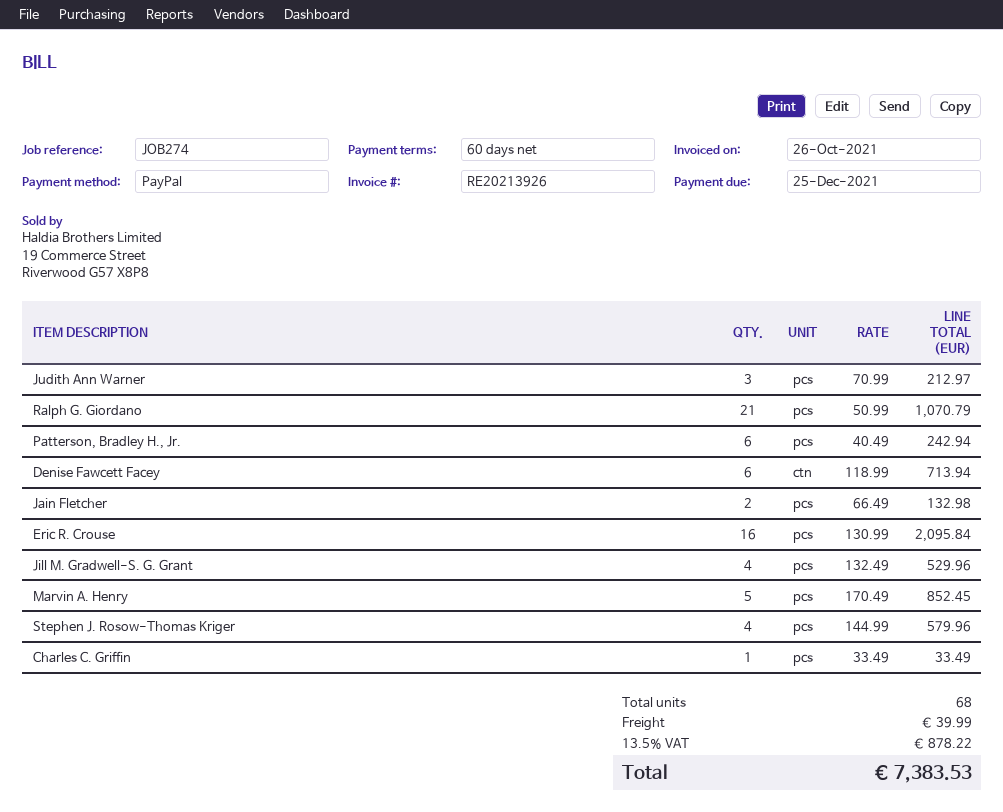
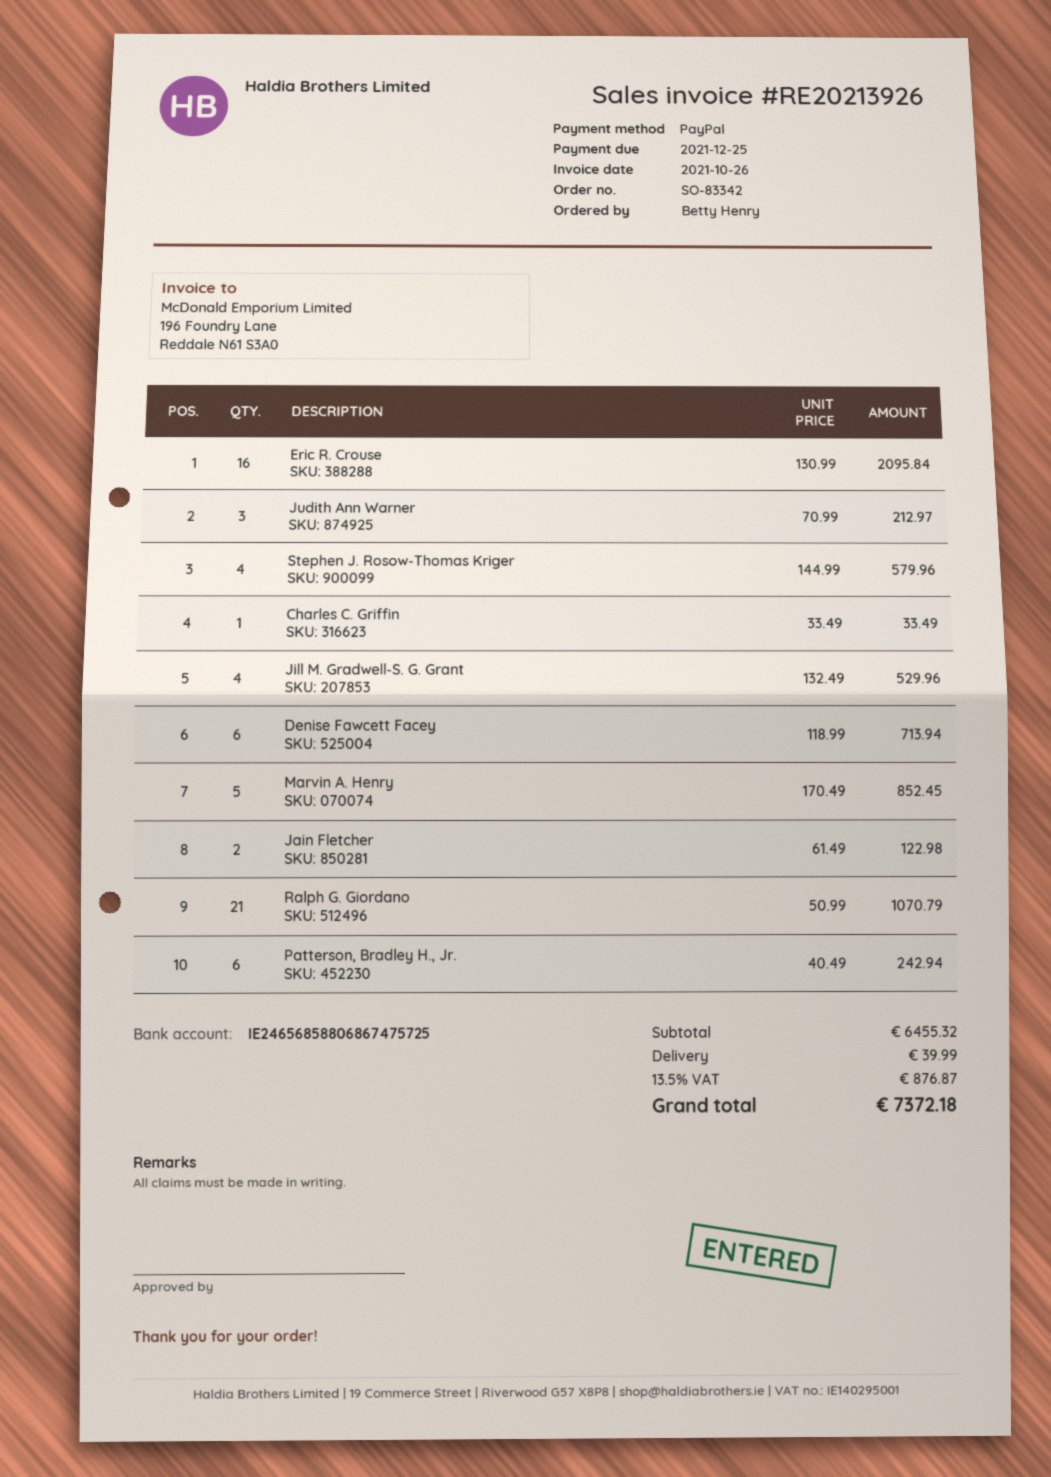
Jain Fletcher: 2 x 66.49 = 132.98 -> 2 x 61.49 = 122.98
tax: 13.5% = 878.22 -> 13.5% = 876.87
total: 7383.53 -> 7372.18

